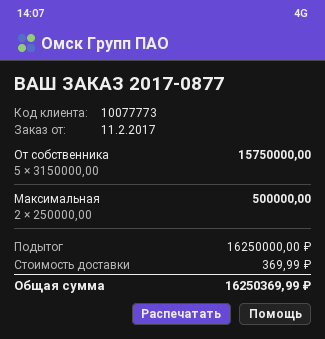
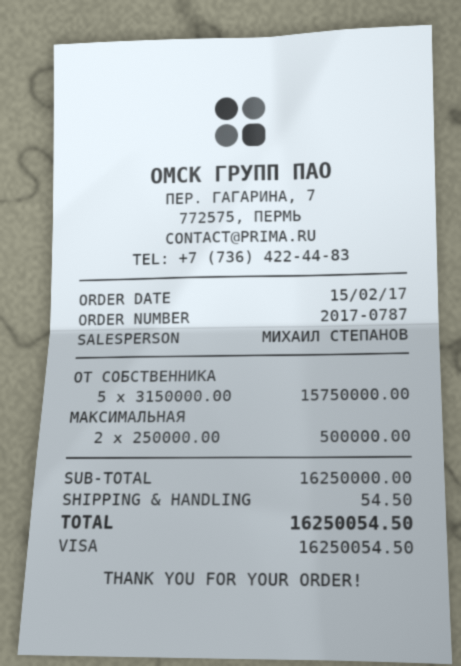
order number: 2017-0877 -> 2017-0787
order date: 2017-02-11 -> 2017-02-15
shipping: 369.99 -> 54.50
total: 16250369.99 -> 16250054.50

